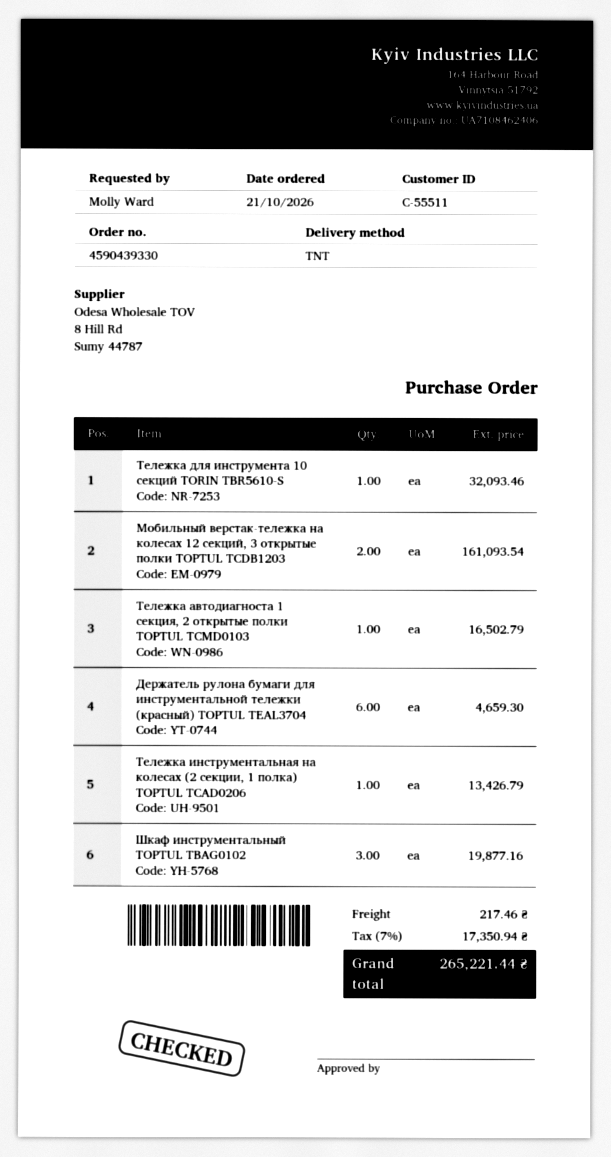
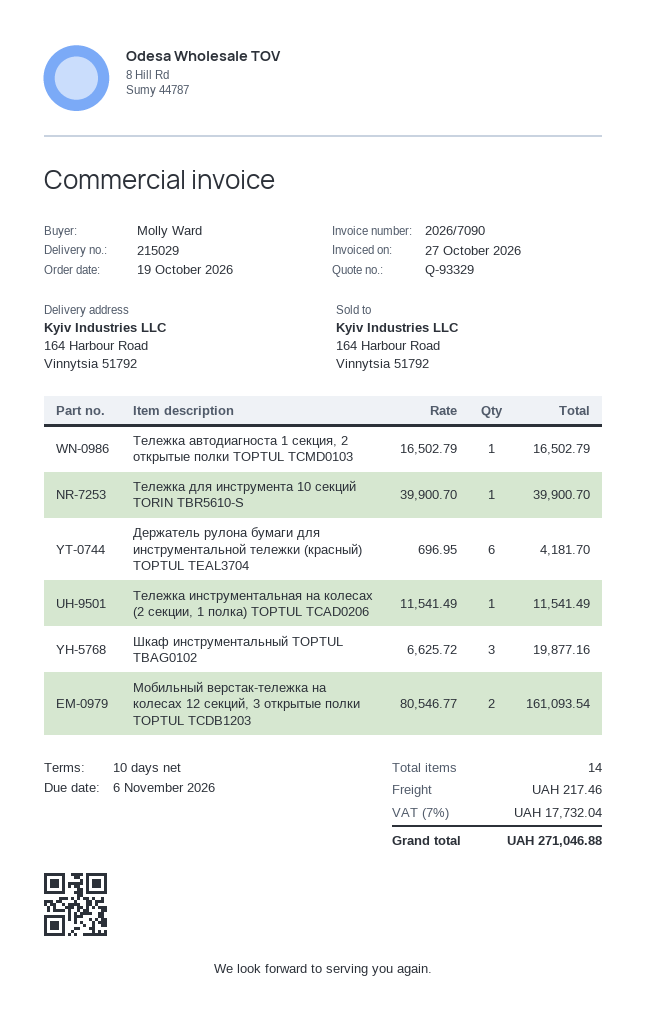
order date: 2026-10-21 -> 2026-10-19
Тележка для инструмента 10 секций TORIN TBR5610-S: 1 for 32093.46 -> 1 for 39900.70
Держатель рулона бумаги для инструментальной тележки (красный) TOPTUL TEAL3704: 6 for 4659.30 -> 6 for 4181.70
Тележка инструментальная на колесах (2 секции, 1 полка) TOPTUL TCAD0206: 1 for 13426.79 -> 1 for 11541.49
tax: 7% = 17350.94 -> 7% = 17732.04
total: 265221.44 -> 271046.88

